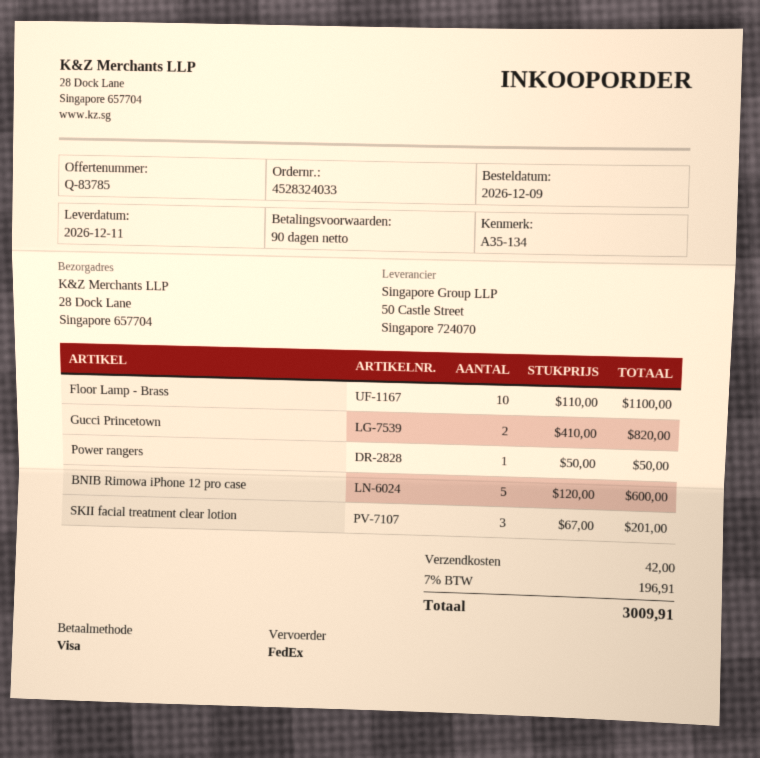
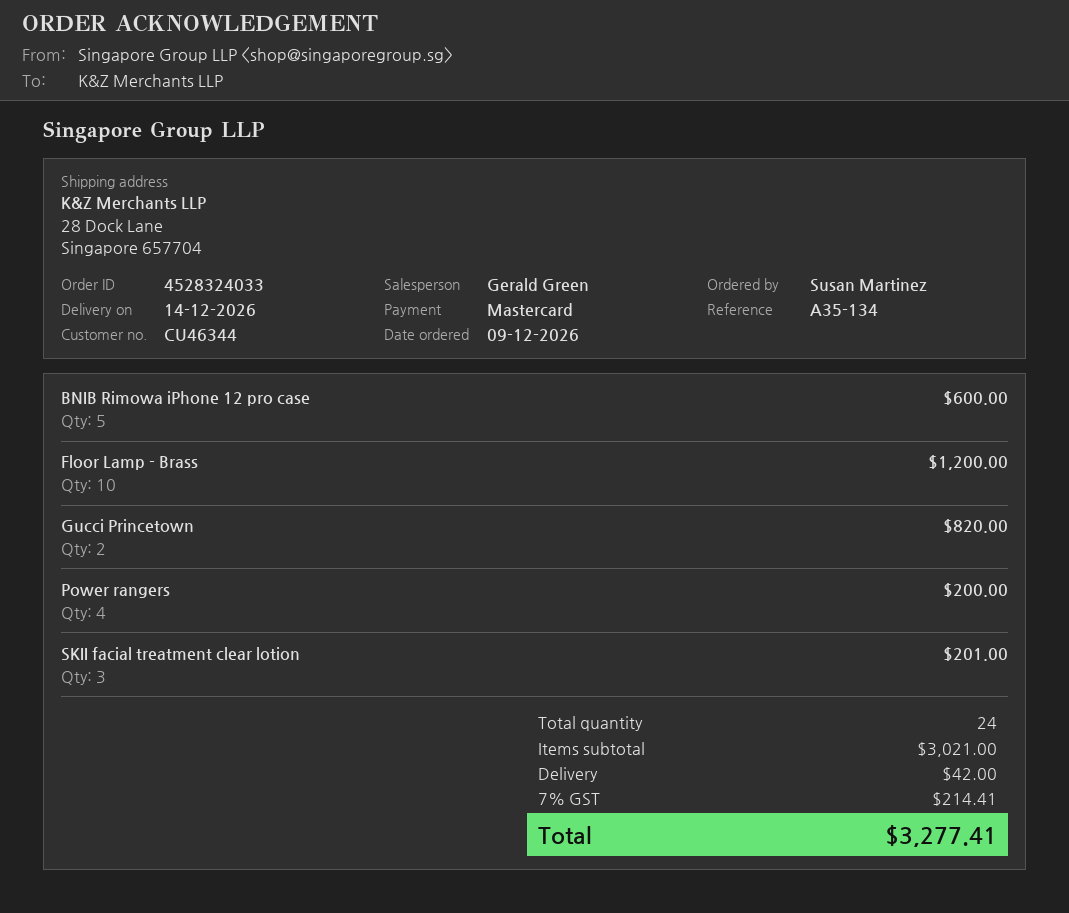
delivery date: 2026-12-11 -> 2026-12-14
payment method: Visa -> Mastercard
Floor Lamp - Brass: 10 for 1100.00 -> 10 for 1200.00
Power rangers: 1 for 50.00 -> 4 for 200.00
tax: 7% = 196.91 -> 7% = 214.41
total: 3009.91 -> 3277.41

